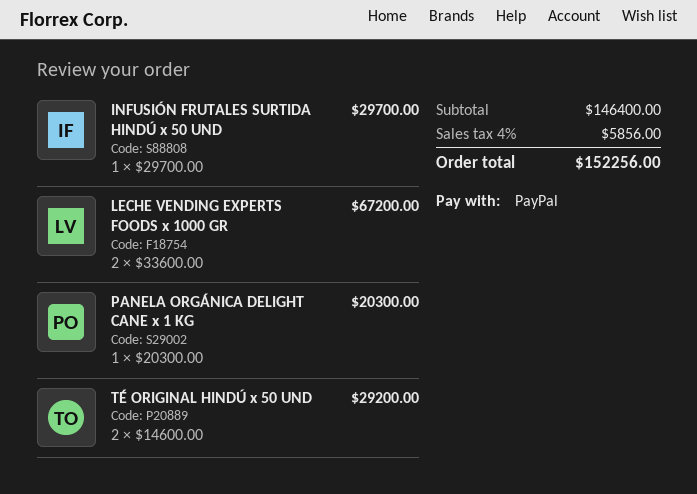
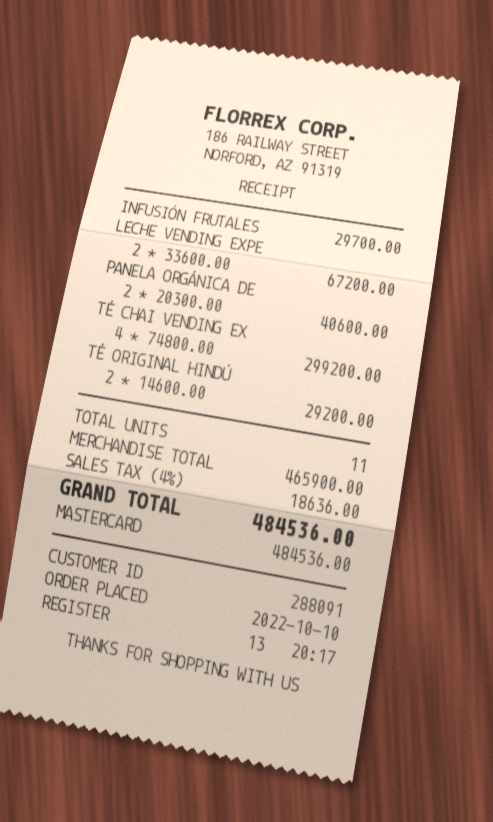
payment method: PayPal -> Mastercard
PANELA ORGÁNICA DELIGHT CANE x 1 KG: 1 x 20300.00 = 20300.00 -> 2 x 20300.00 = 40600.00
TÉ CHAI VENDING EX: none -> 4 x 74800.00 = 299200.00
subtotal: 146400.00 -> 465900.00
tax: 4% = 5856.00 -> 4% = 18636.00
total: 152256.00 -> 484536.00

